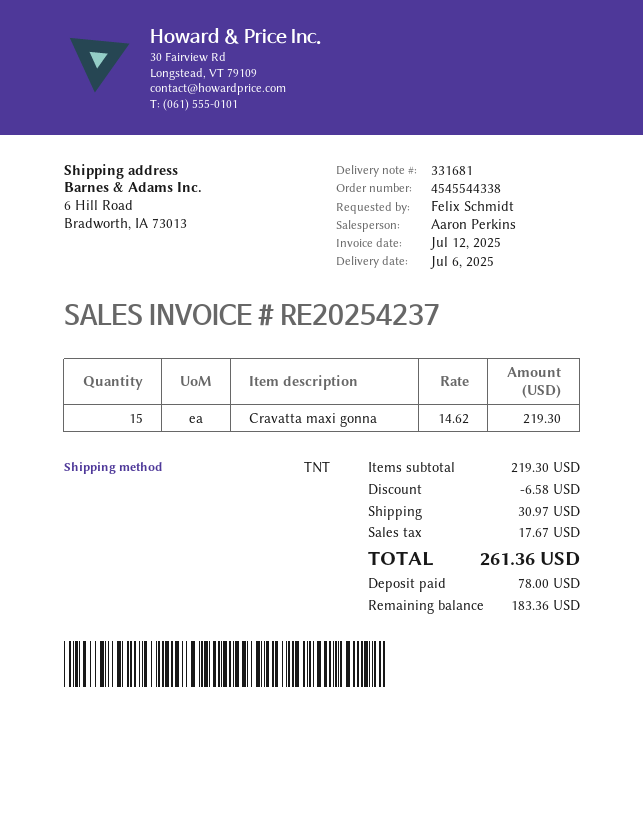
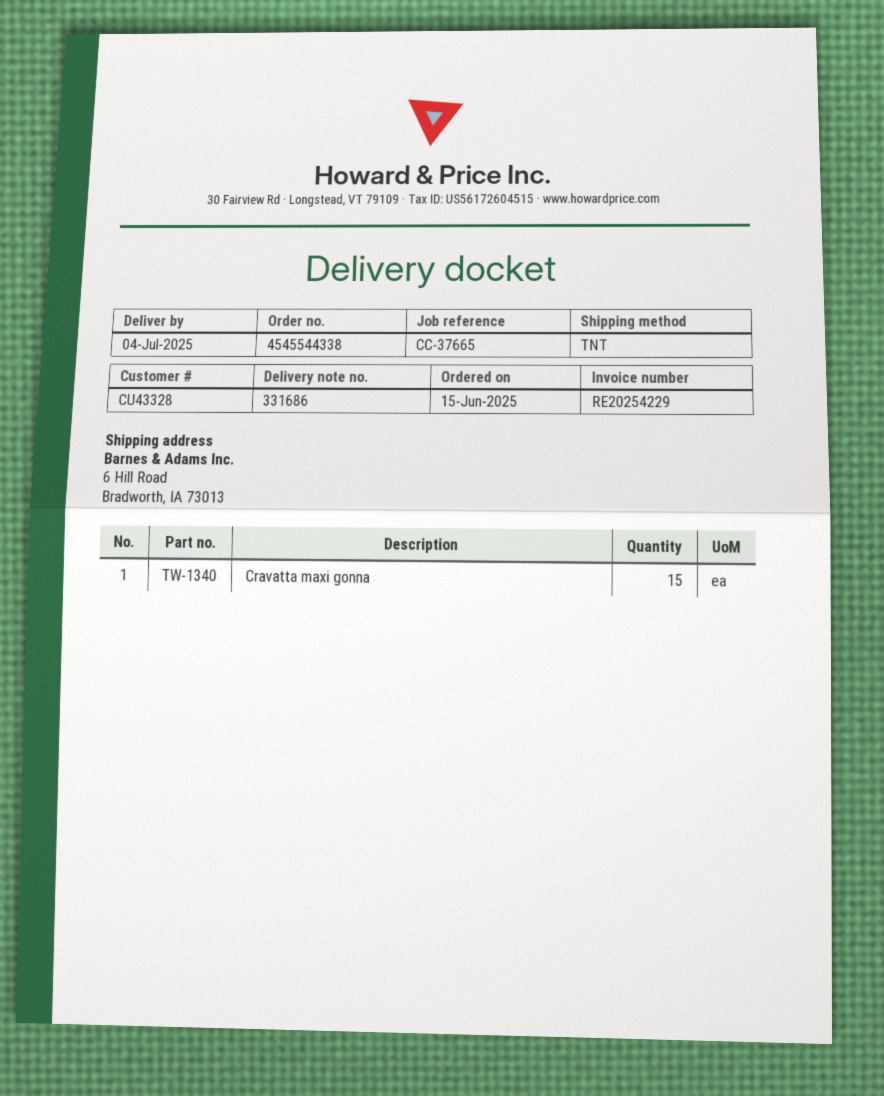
delivery note number: 331681 -> 331686
delivery date: 2025-07-06 -> 2025-07-04
invoice number: RE20254237 -> RE20254229

